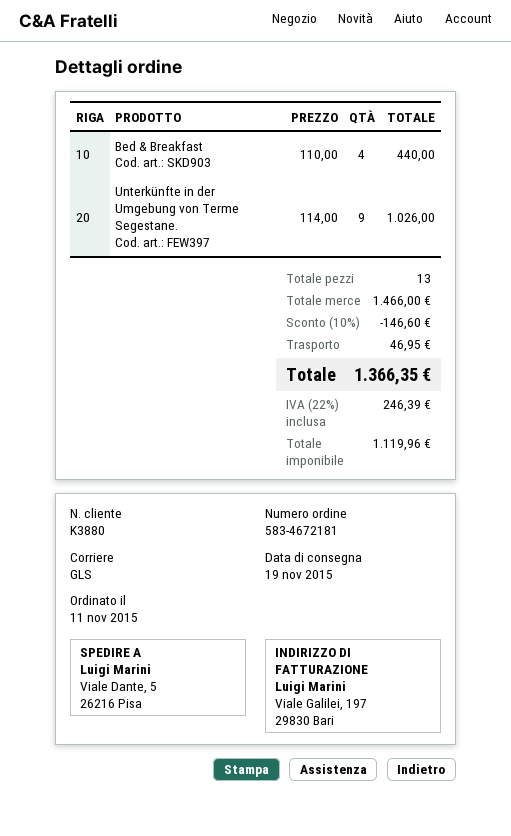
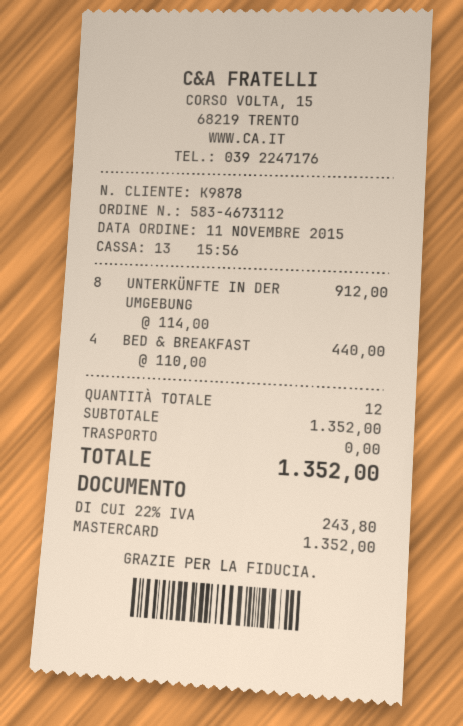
order number: 583-4672181 -> 583-4673112
customer number: K3880 -> K9878
Unterkünfte in der Umgebung von Terme Segestane.: 9 x 114.00 = 1026.00 -> 8 x 114.00 = 912.00
total quantity: 13 -> 12
subtotal: 1466.00 -> 1352.00
discount: 10% = 146.60 -> none
shipping: 46.95 -> 0.00
tax: 22% = 246.39 -> 22% = 243.80
total: 1366.35 -> 1352.00

